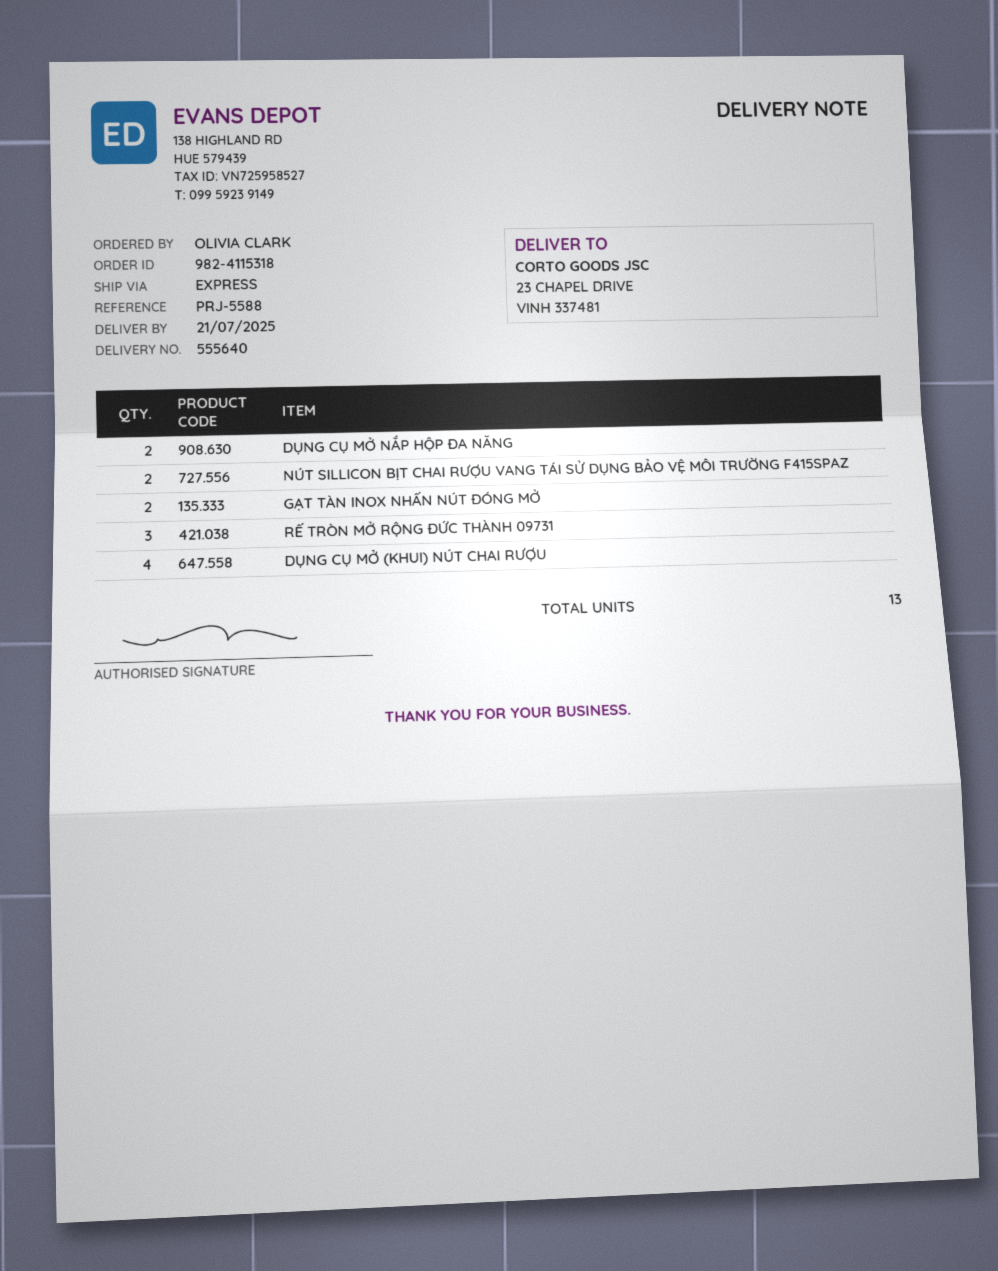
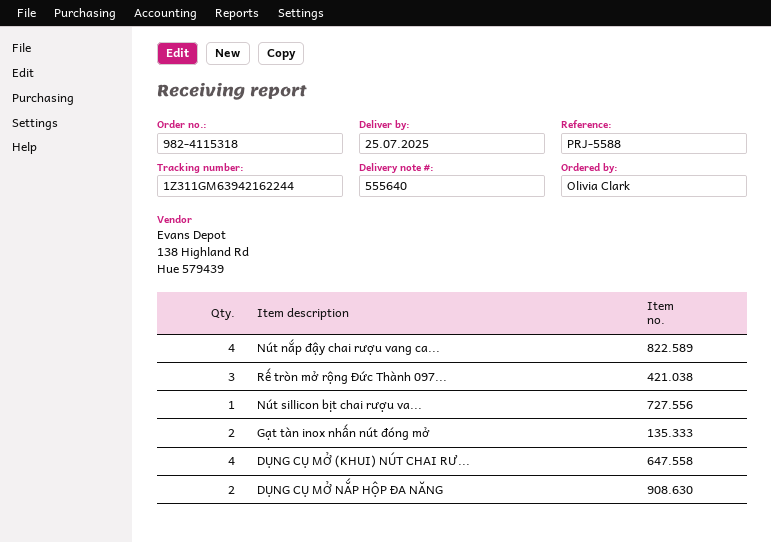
delivery date: 2025-07-21 -> 2025-07-25
NÚT SILLICON BỊT CHAI RƯỢU VANG TÁI SỬ DỤNG BẢO VỆ MÔI TRƯỜNG F415SPAZ: 2 -> 1
Nút nắp đậy chai rượu vang ca...: none -> 4

